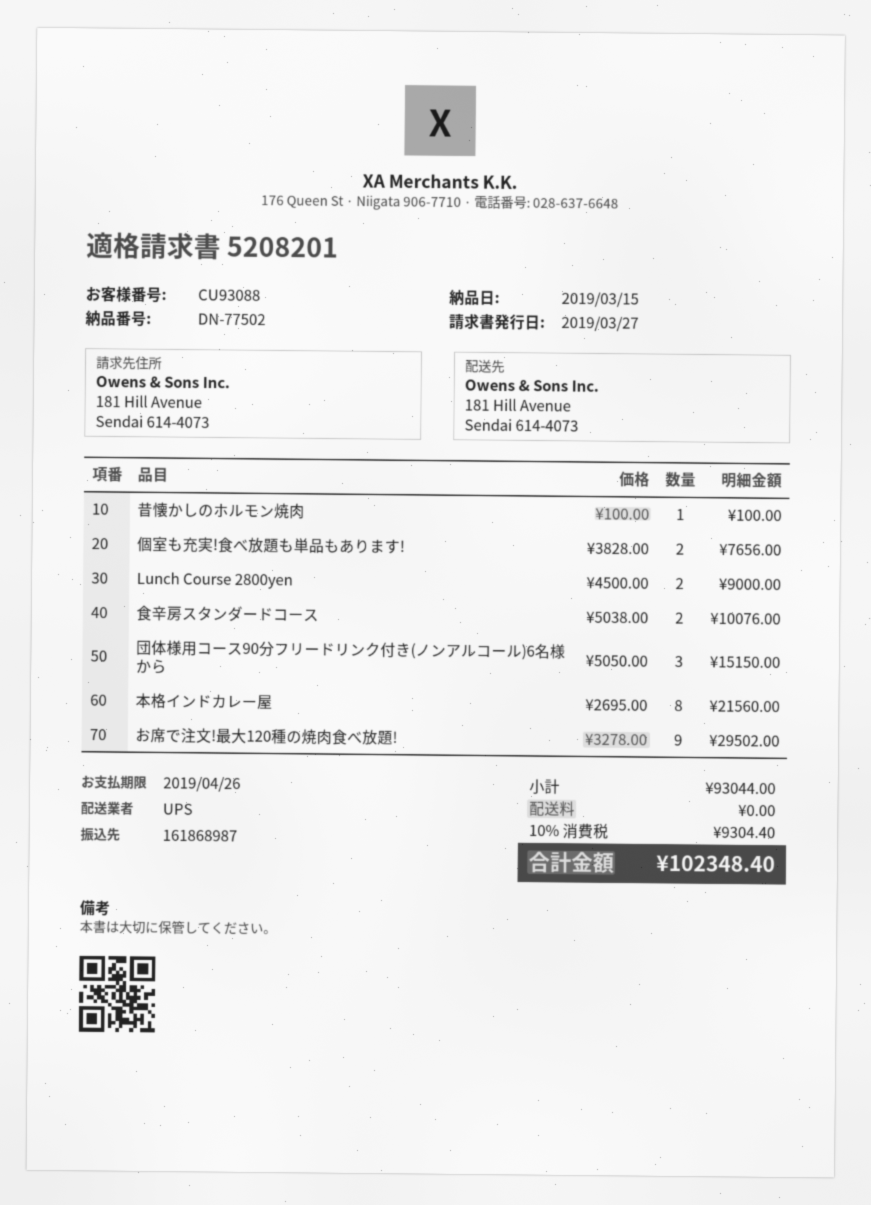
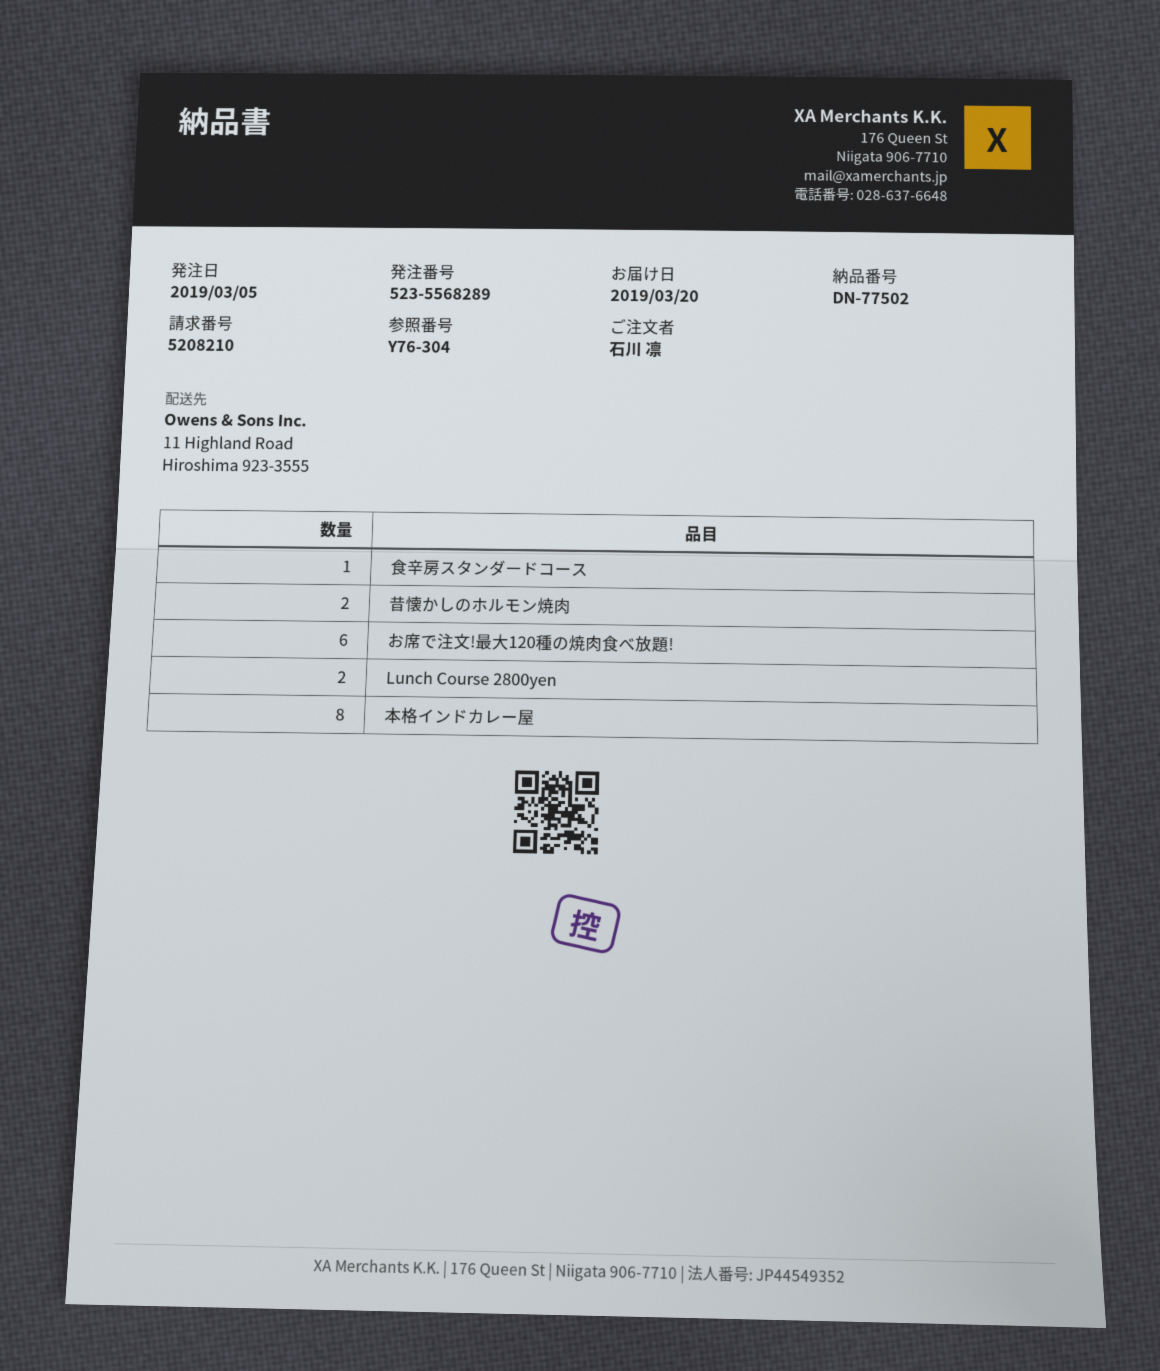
delivery date: 2019-03-15 -> 2019-03-20
invoice number: 5208201 -> 5208210
ship to: 181 Hill Avenue, Sendai 614-4073 -> 11 Highland Road, Hiroshima 923-3555
昔懐かしのホルモン焼肉: 1 -> 2
個室も充実!食べ放題も単品もあります!: 2 -> none
食辛房スタンダードコース: 2 -> 1
団体様用コース90分フリードリンク付き(ノンアルコール)6名様から: 3 -> none
お席で注文!最大120種の焼肉食べ放題!: 9 -> 6

